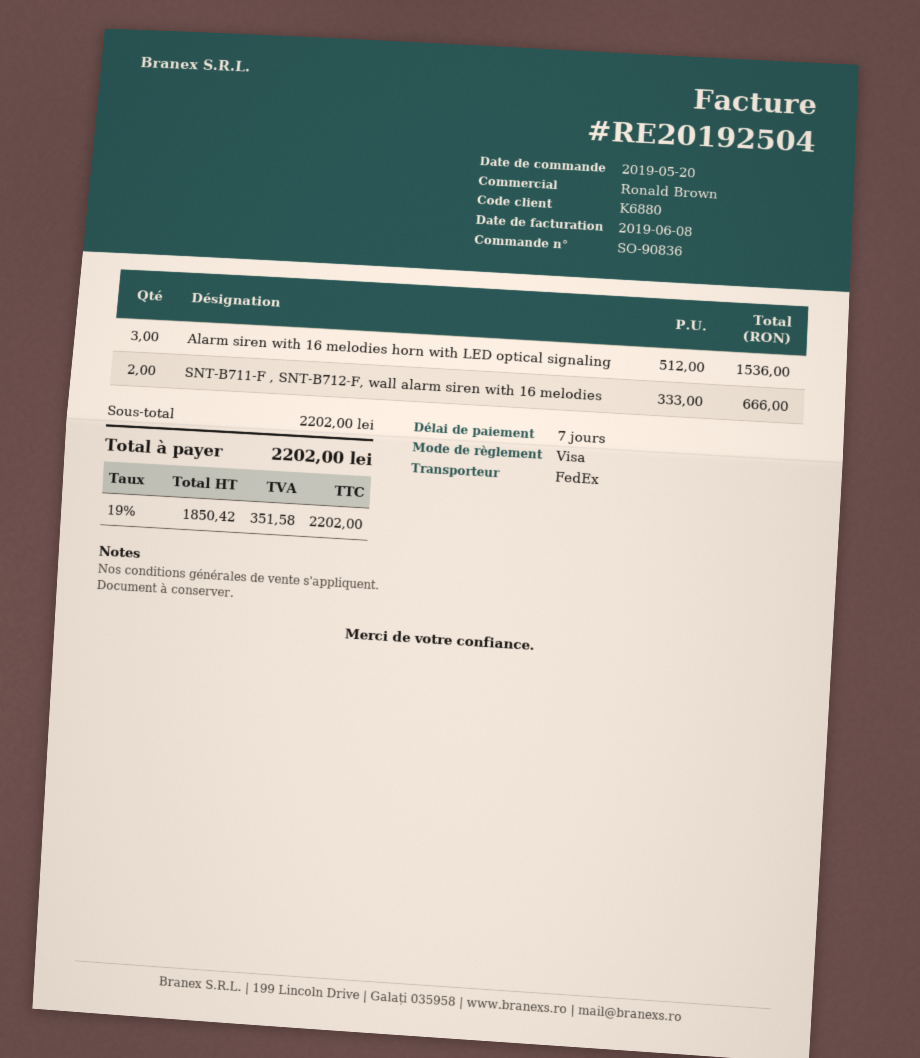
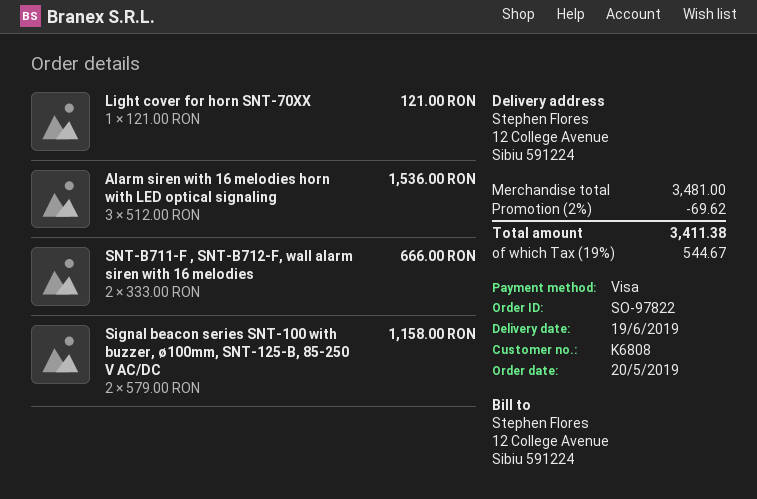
order number: SO-90836 -> SO-97822
customer number: K6880 -> K6808
Light cover for horn SNT-70XX: none -> 1 x 121.00 = 121.00
Signal beacon series SNT-100 with buzzer, ø100mm, SNT-125-B, 85-250 V AC/DC: none -> 2 x 579.00 = 1158.00
subtotal: 2202.00 -> 3481.00
discount: none -> 2% = 69.62
tax: 19% = 351.58 -> 19% = 544.67
total: 2202.00 -> 3411.38

